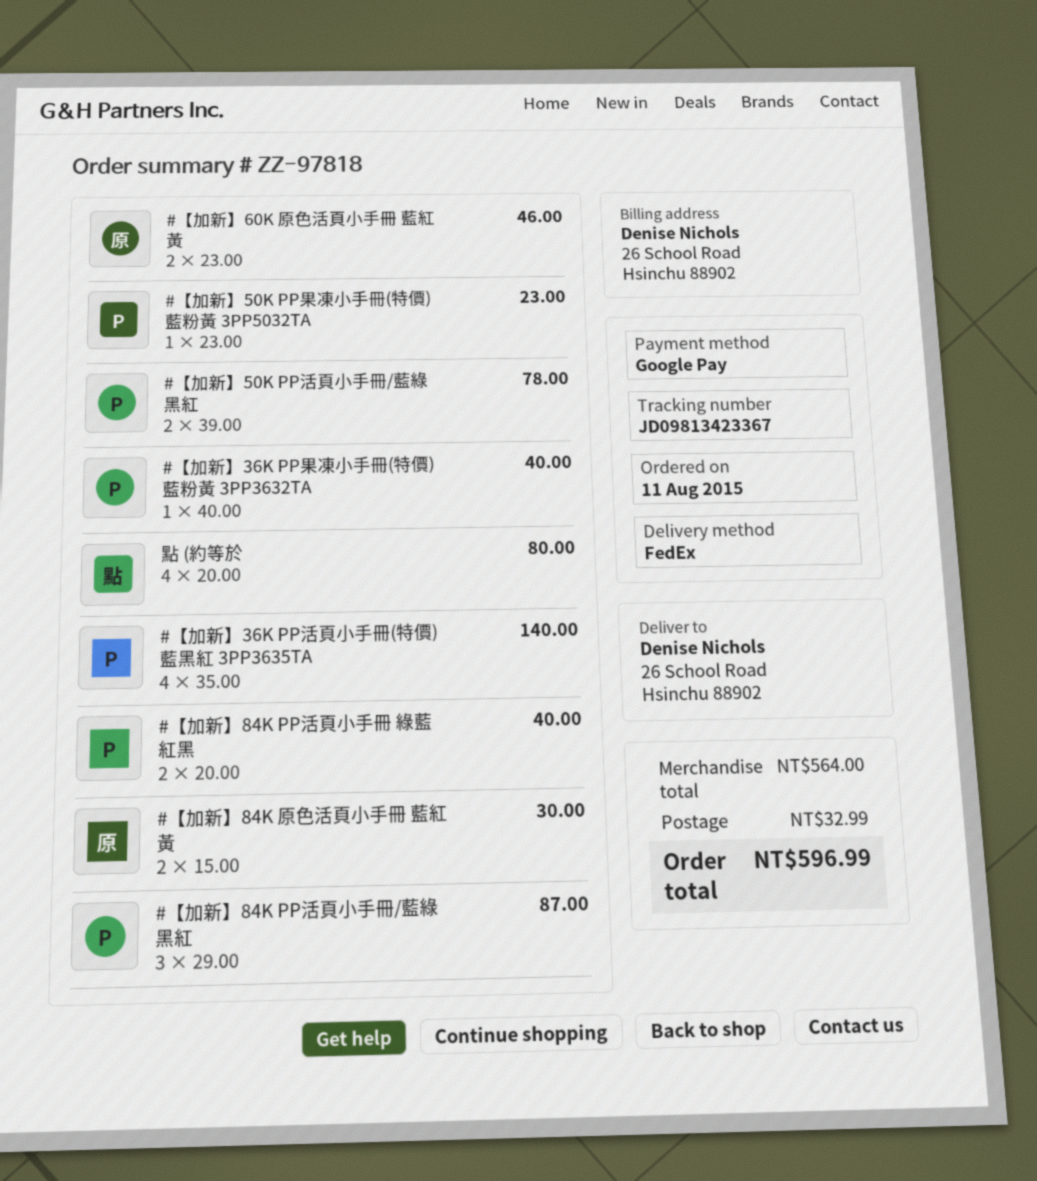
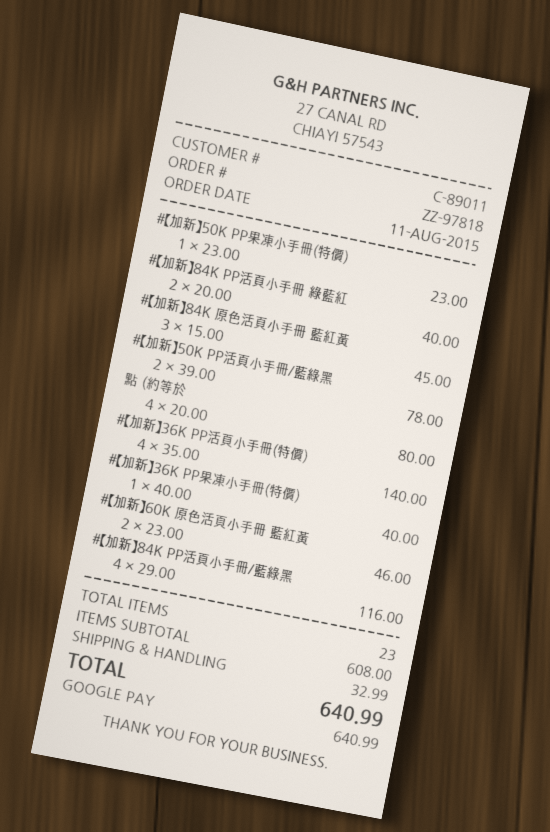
#【加新】84K 原色活頁小手冊 藍紅黃: 2 x 15.00 = 30.00 -> 3 x 15.00 = 45.00
#【加新】84K PP活頁小手冊/藍綠黑紅: 3 x 29.00 = 87.00 -> 4 x 29.00 = 116.00
subtotal: 564.00 -> 608.00
total: 596.99 -> 640.99

